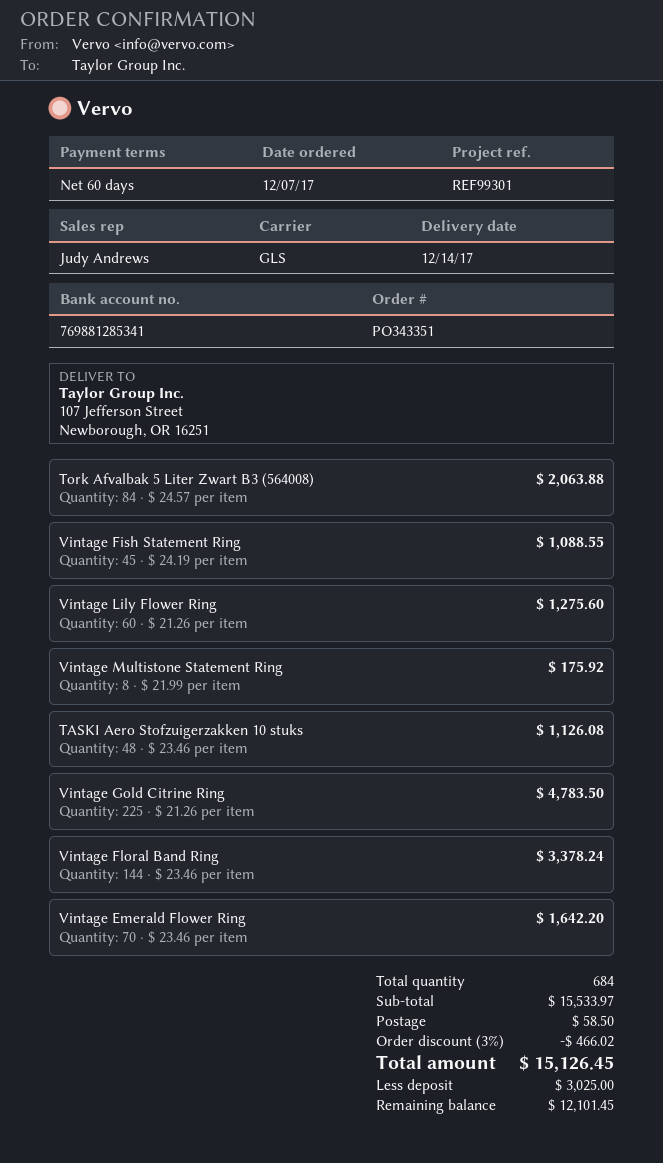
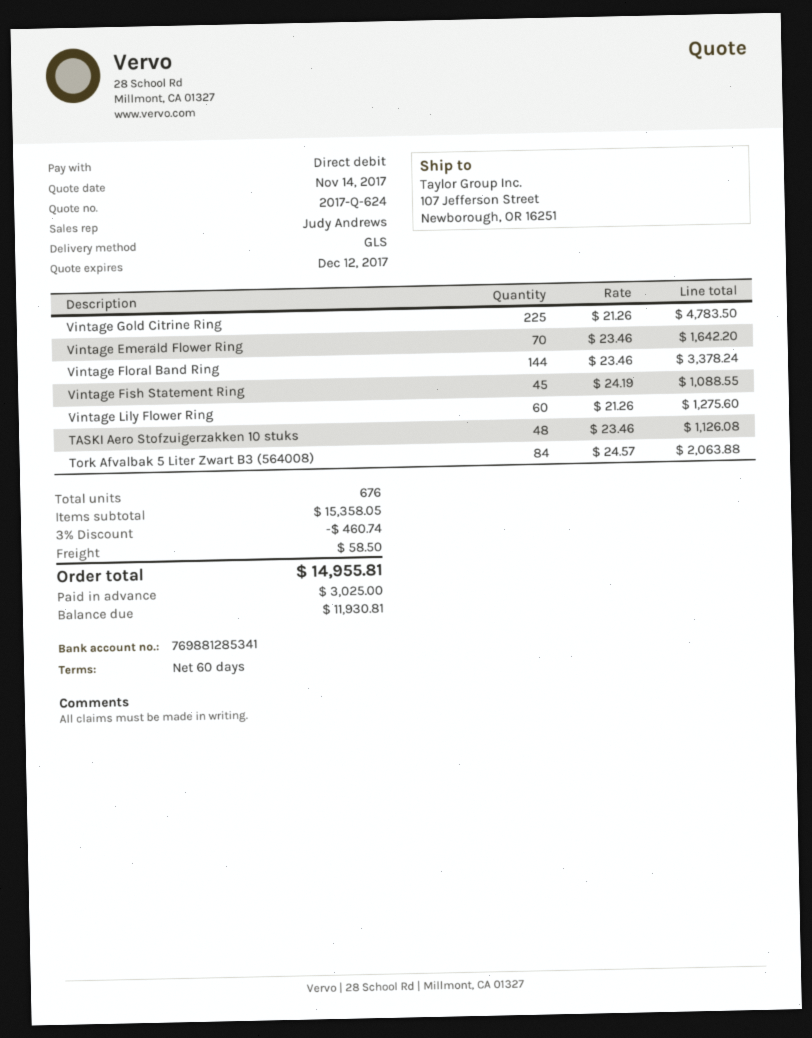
Vintage Multistone Statement Ring: 8 x 21.99 = 175.92 -> none
total quantity: 684 -> 676
subtotal: 15533.97 -> 15358.05
discount: 3% = 466.02 -> 3% = 460.74
total: 15126.45 -> 14955.81
balance: 12101.45 -> 11930.81

